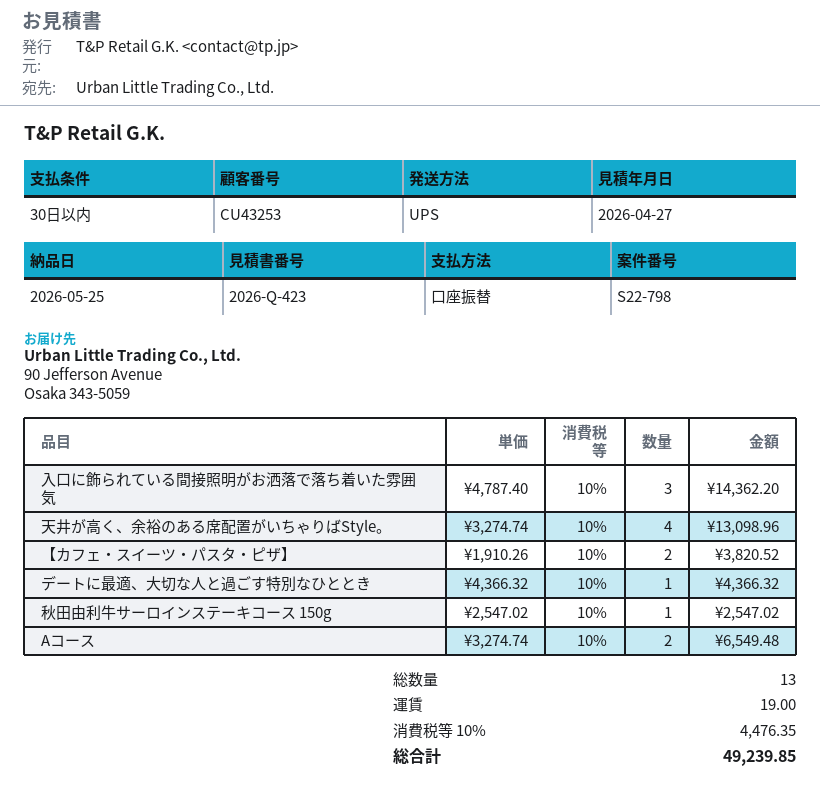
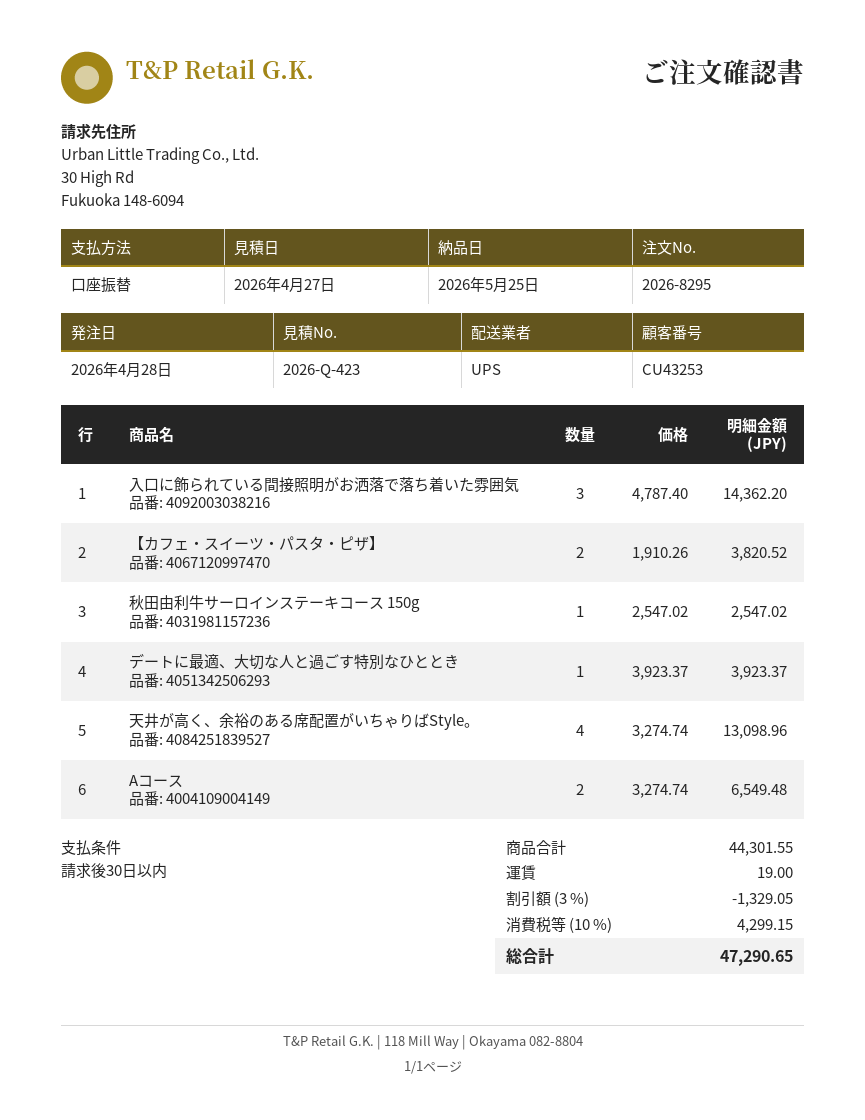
デートに最適、大切な人と過ごす特別なひととき: 1 x 4366.32 = 4366.32 -> 1 x 3923.37 = 3923.37
discount: none -> 3% = 1329.05
tax: 10% = 4476.35 -> 10% = 4299.15
total: 49239.85 -> 47290.65

